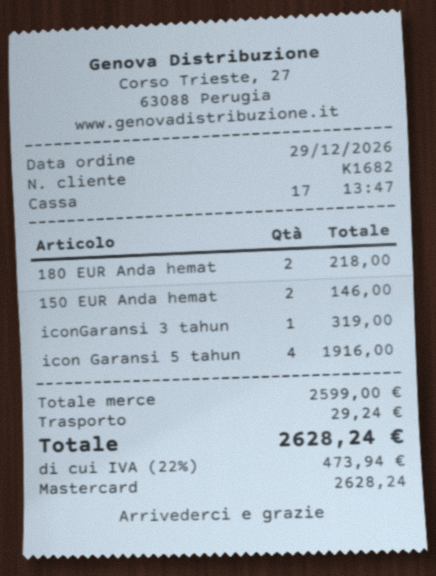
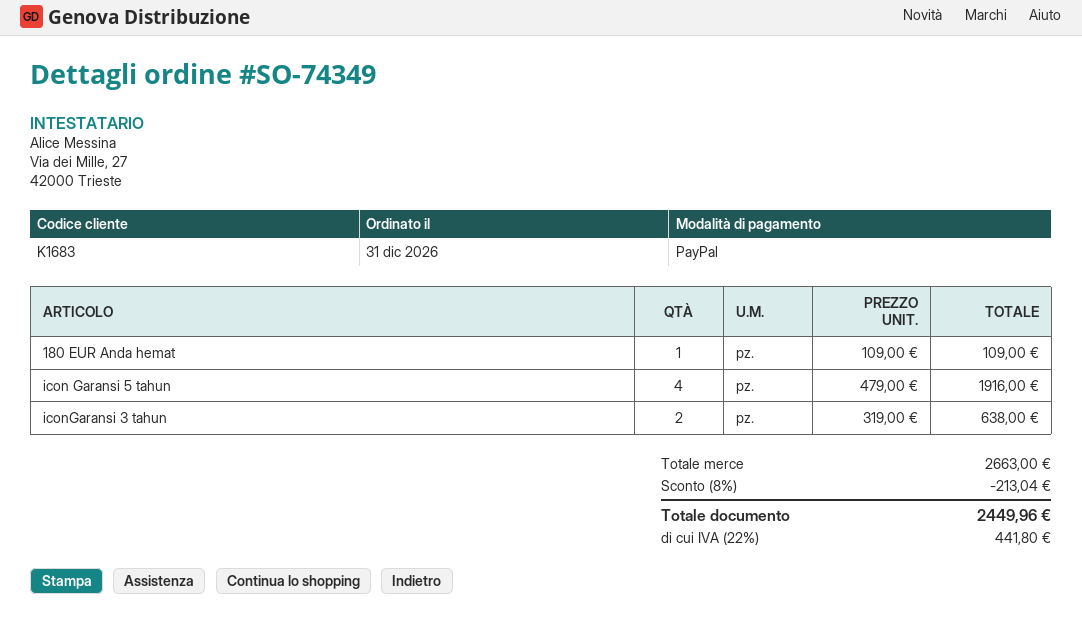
order date: 2026-12-29 -> 2026-12-31
customer number: K1682 -> K1683
payment method: Mastercard -> PayPal
180 EUR Anda hemat: 2 for 218.00 -> 1 for 109.00
150 EUR Anda hemat: 2 for 146.00 -> none
iconGaransi 3 tahun: 1 for 319.00 -> 2 for 638.00
subtotal: 2599.00 -> 2663.00
discount: none -> 8% = 213.04
shipping: 29.24 -> none
tax: 22% = 473.94 -> 22% = 441.80
total: 2628.24 -> 2449.96

